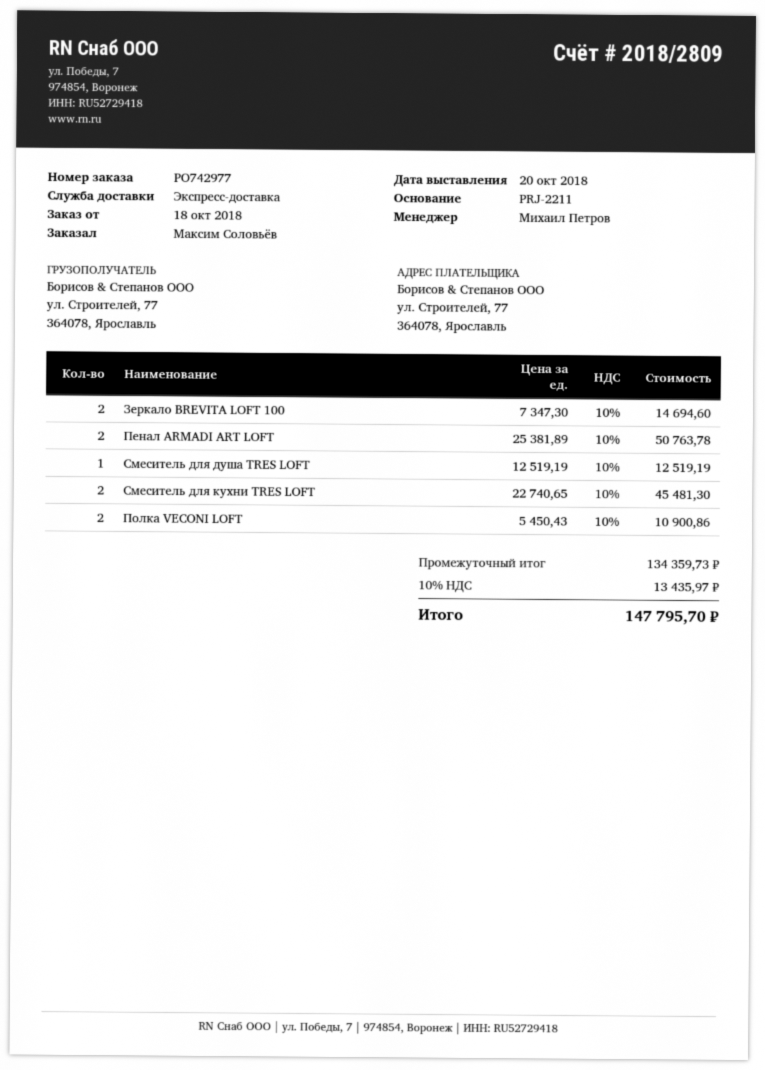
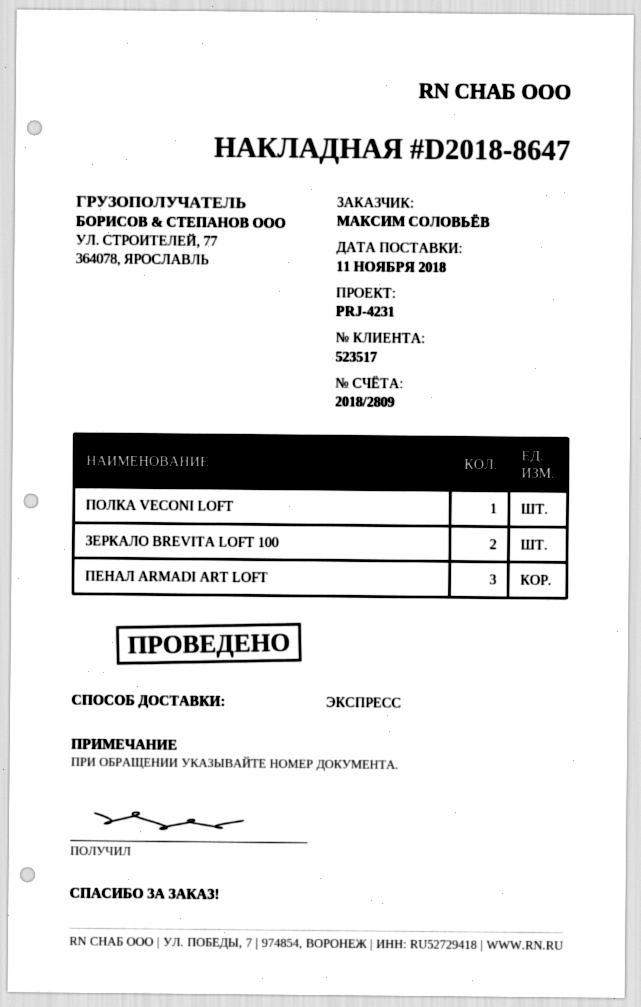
reference: PRJ-2211 -> PRJ-4231
Пенал ARMADI ART LOFT: 2 -> 3
Смеситель для душа TRES LOFT: 1 -> none
Смеситель для кухни TRES LOFT: 2 -> none
Полка VECONI LOFT: 2 -> 1

